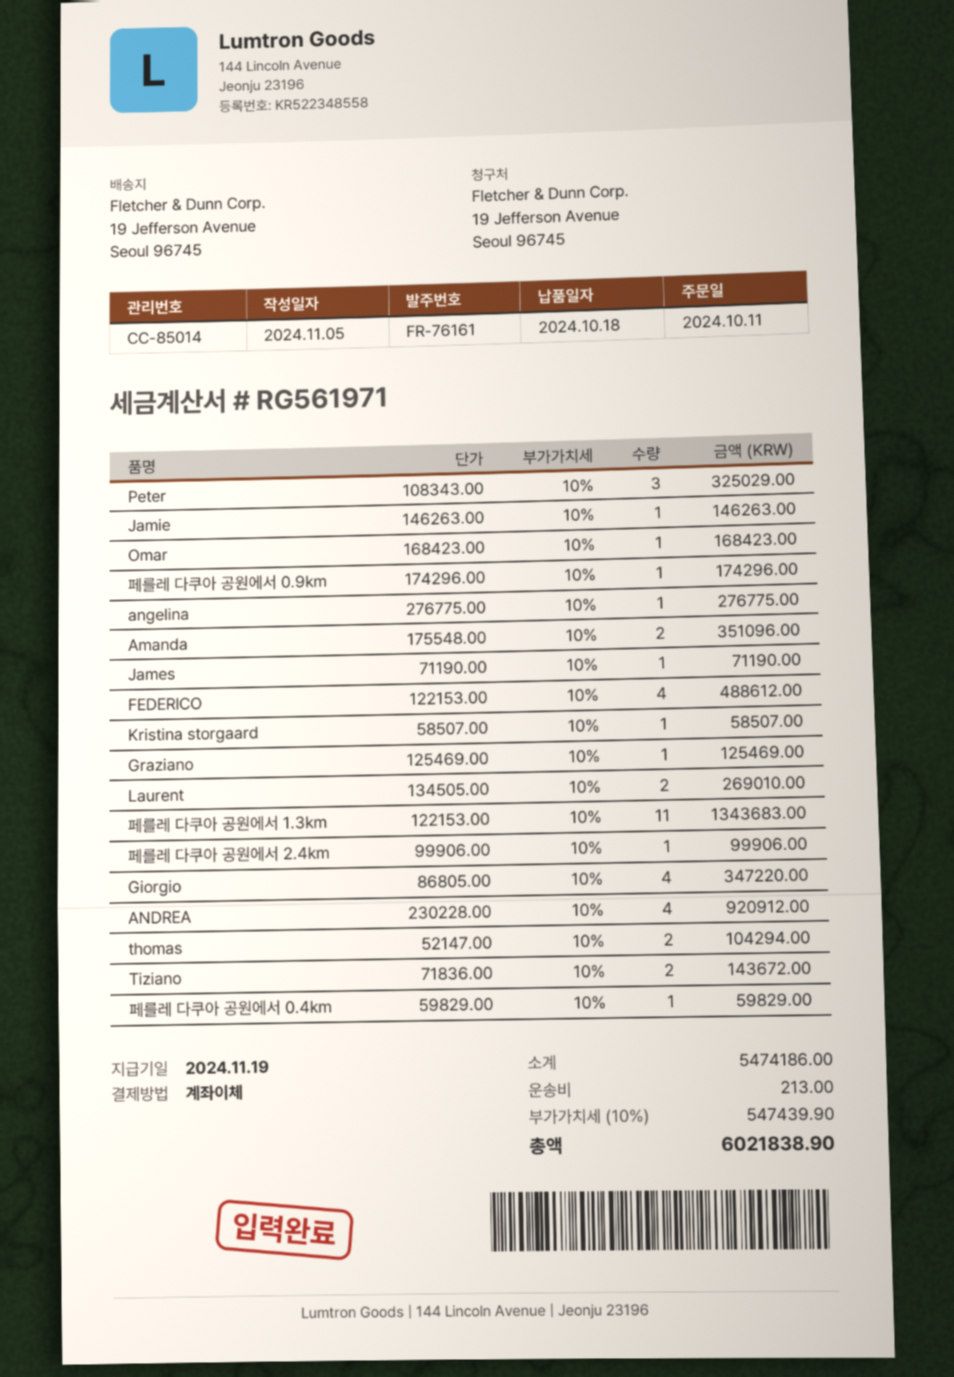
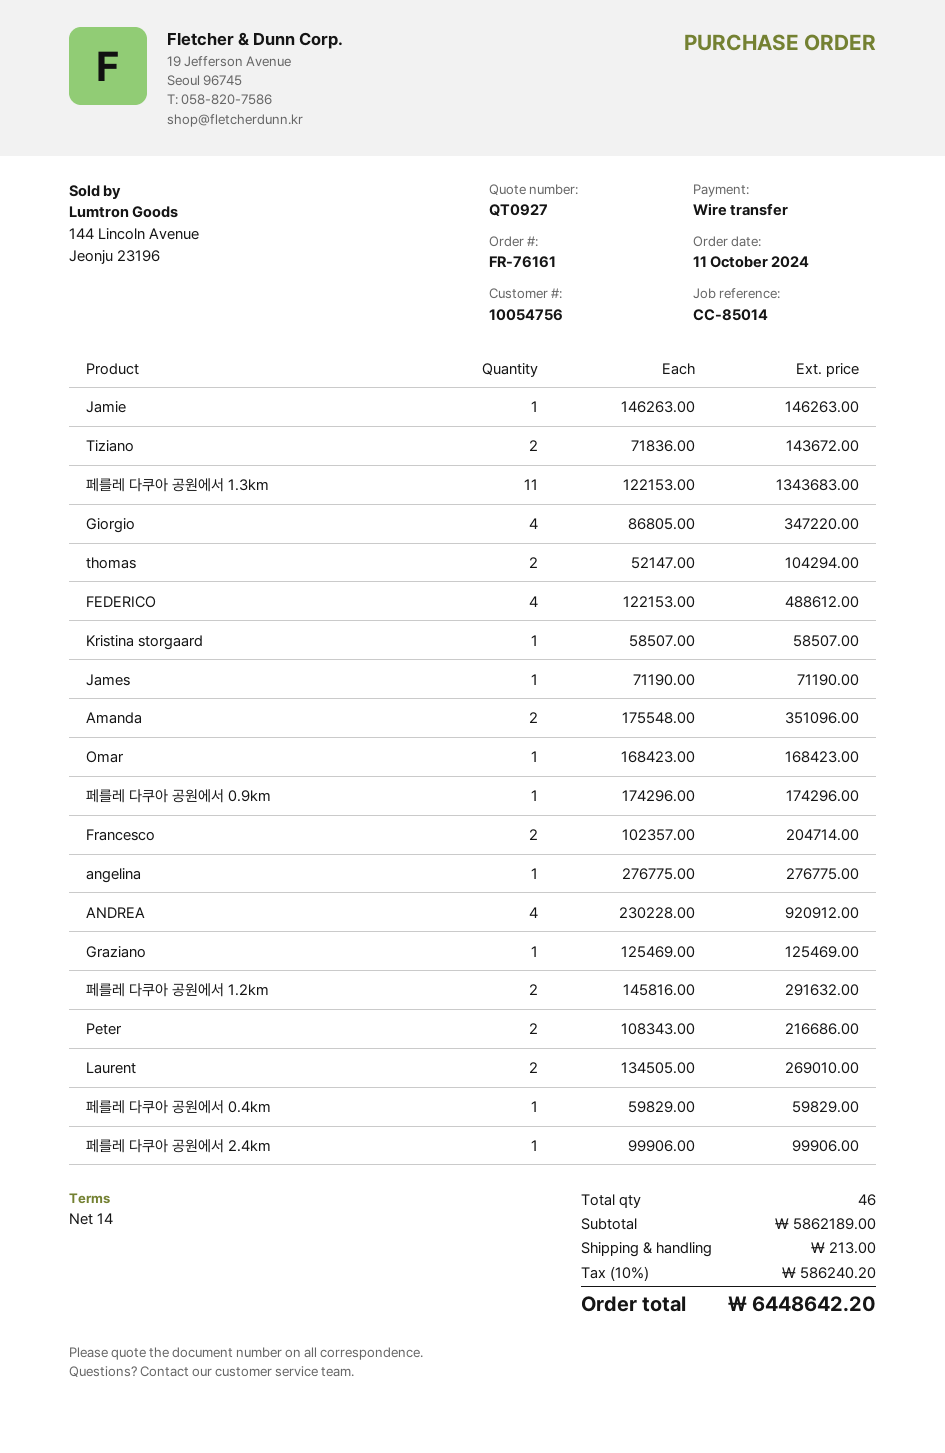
Peter: 3 x 108343.00 = 325029.00 -> 2 x 108343.00 = 216686.00
Francesco: none -> 2 x 102357.00 = 204714.00
페를레 다쿠아 공원에서 1.2km: none -> 2 x 145816.00 = 291632.00
subtotal: 5474186.00 -> 5862189.00
tax: 10% = 547439.90 -> 10% = 586240.20
total: 6021838.90 -> 6448642.20

